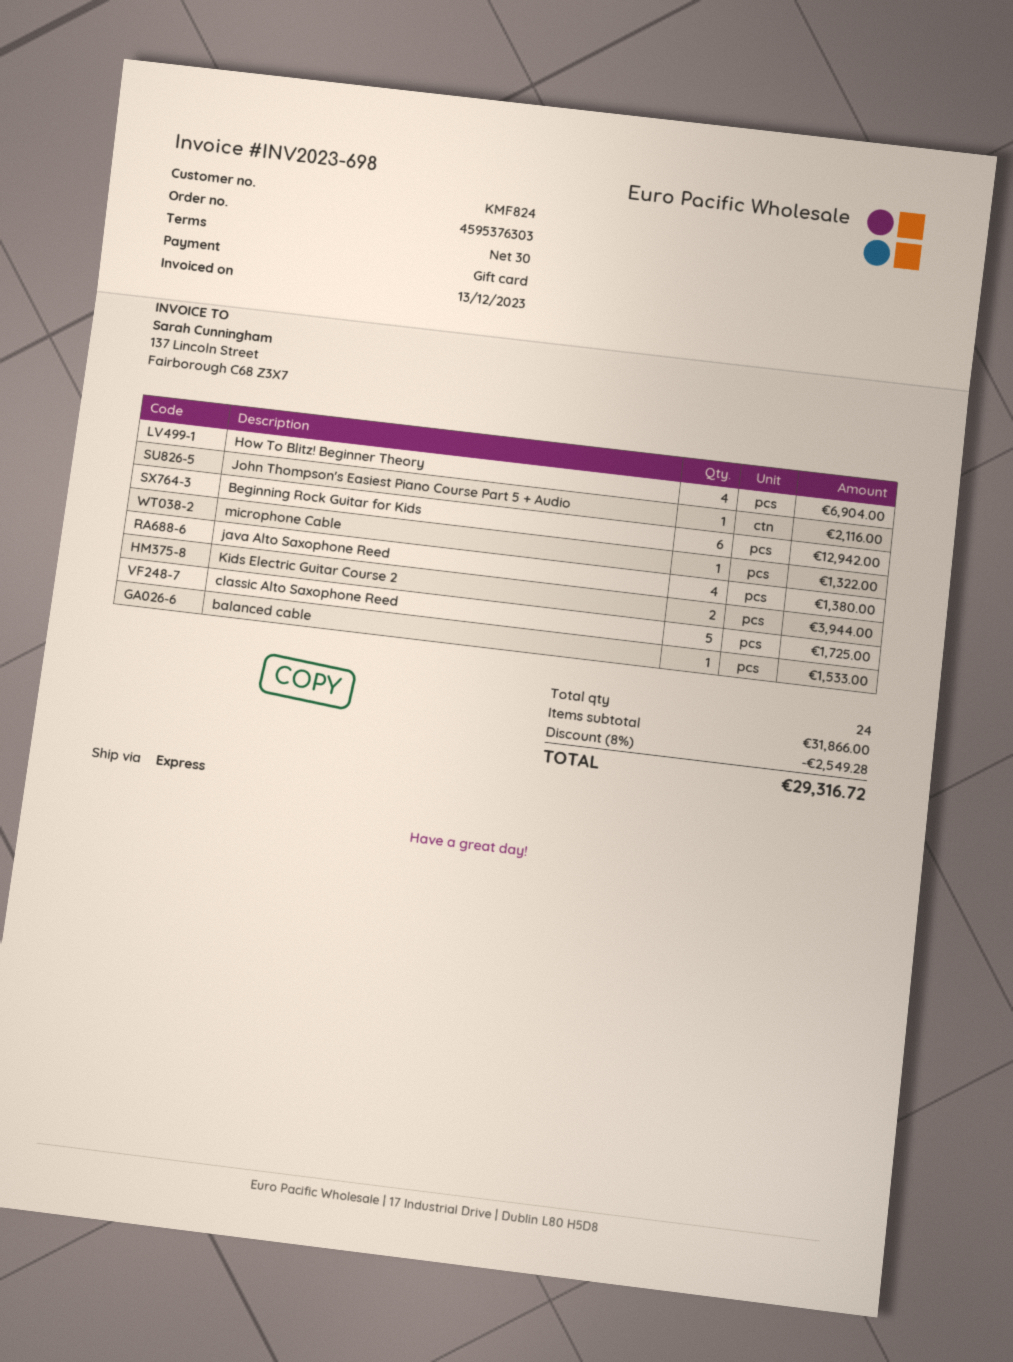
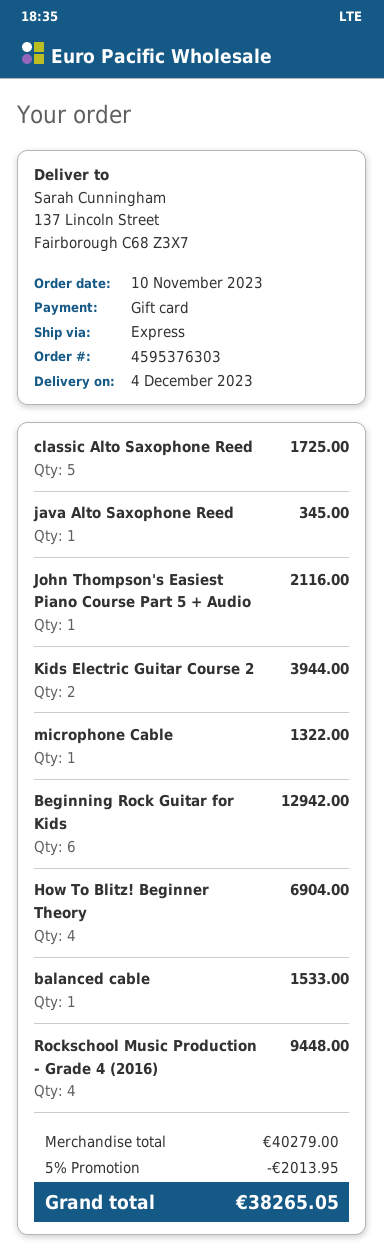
java Alto Saxophone Reed: 4 for 1380.00 -> 1 for 345.00
Rockschool Music Production - Grade 4 (2016): none -> 4 for 9448.00
subtotal: 31866.00 -> 40279.00
discount: 8% = 2549.28 -> 5% = 2013.95
total: 29316.72 -> 38265.05

